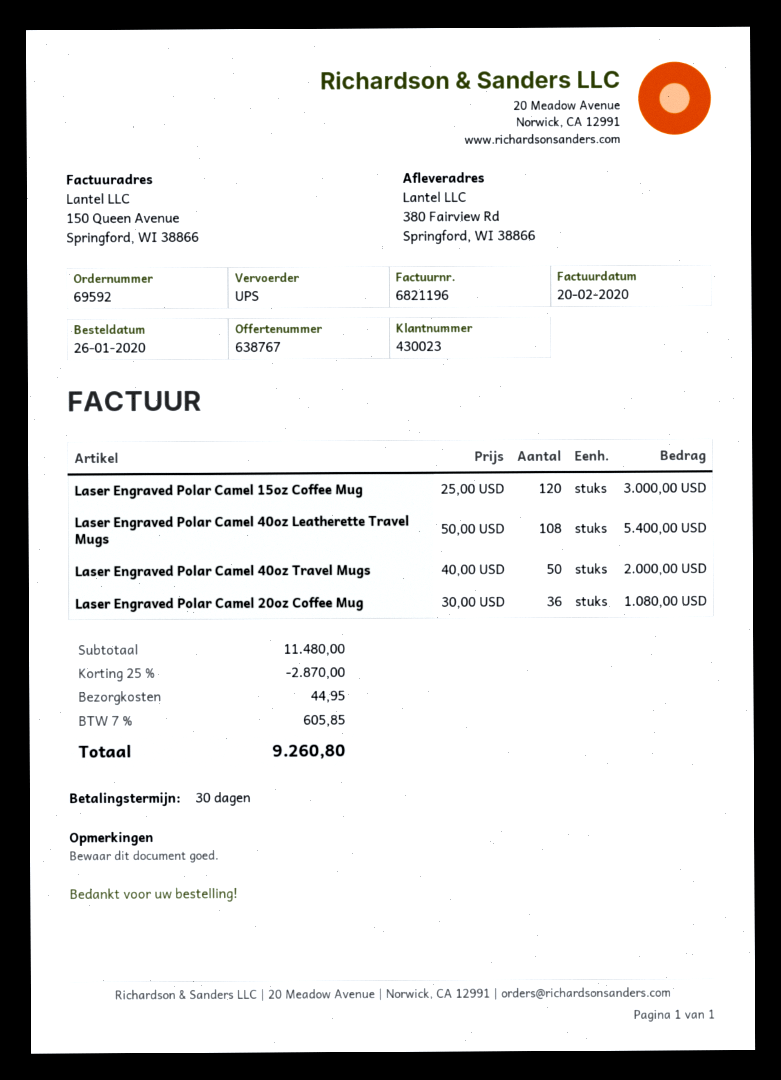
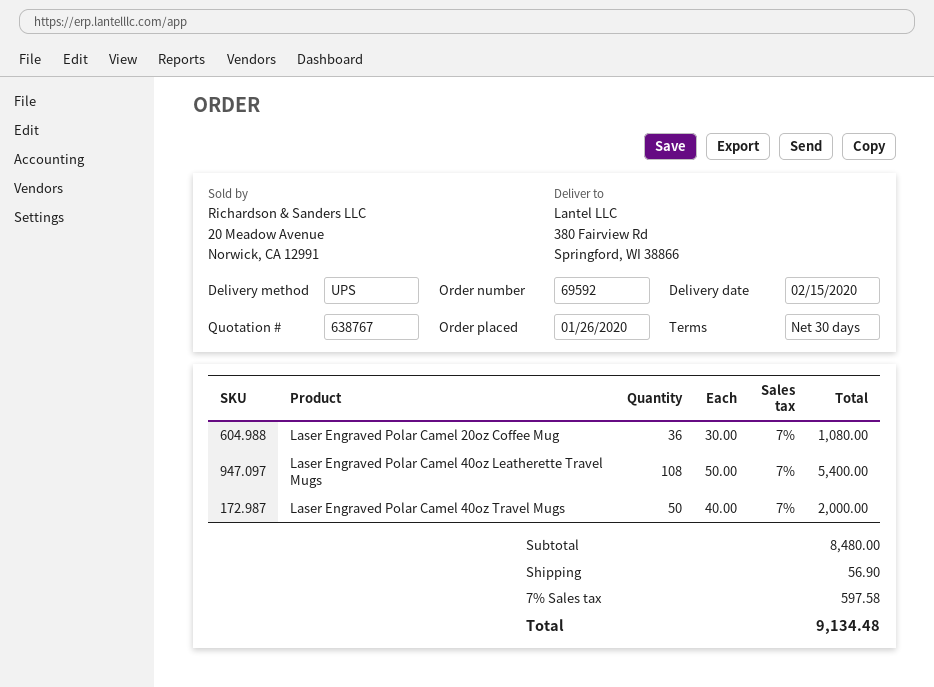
Laser Engraved Polar Camel 15oz Coffee Mug: 120 x 25.00 = 3000.00 -> none
subtotal: 11480.00 -> 8480.00
discount: 25% = 2870.00 -> none
shipping: 44.95 -> 56.90
tax: 7% = 605.85 -> 7% = 597.58
total: 9260.80 -> 9134.48

